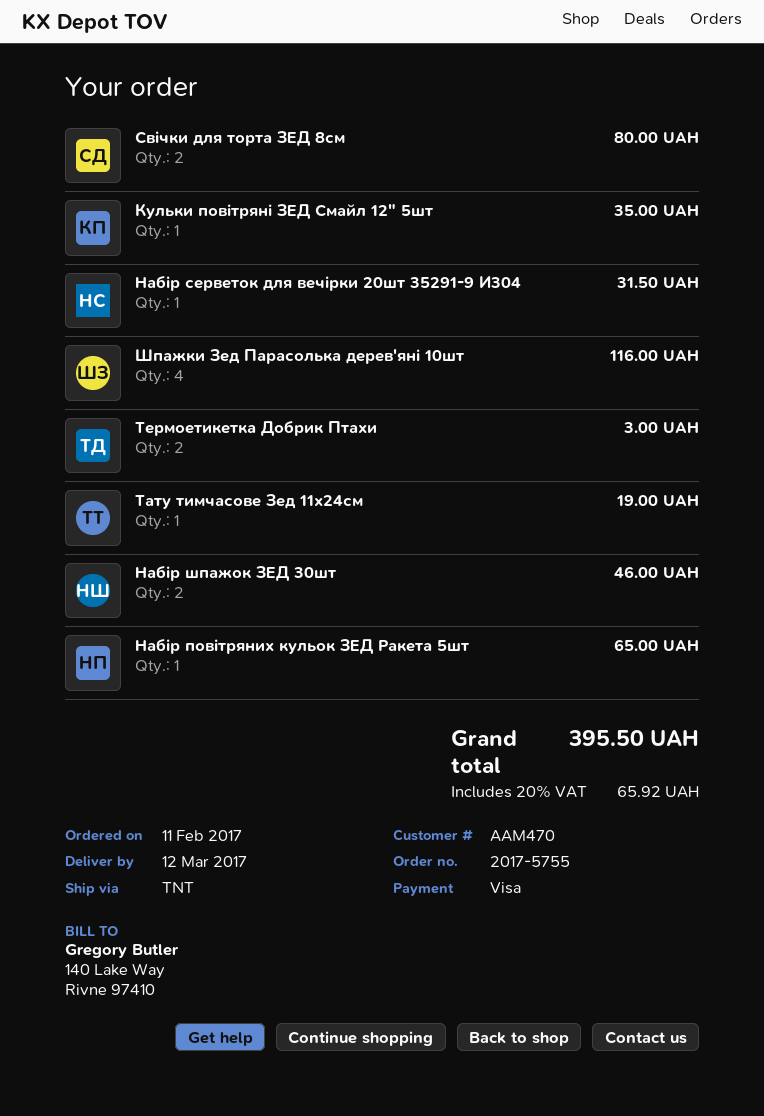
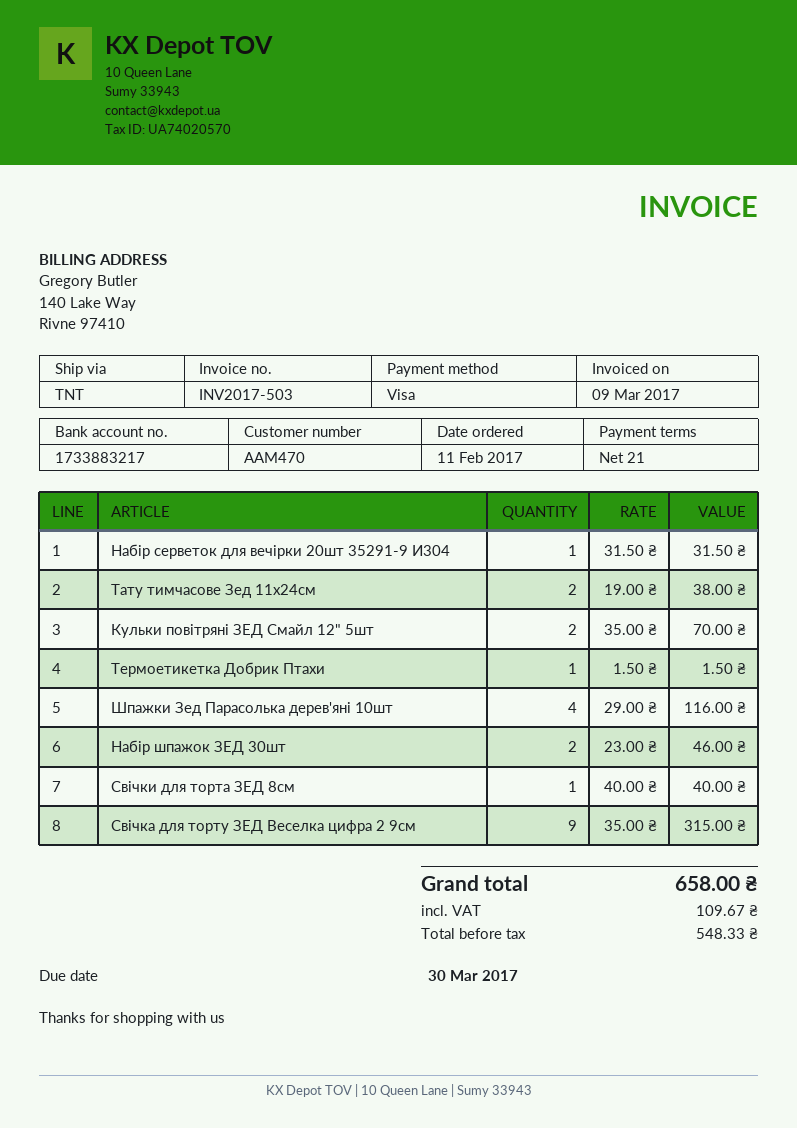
Свічки для торта ЗЕД 8см: 2 for 80.00 -> 1 for 40.00
Кульки повітряні ЗЕД Смайл 12" 5шт: 1 for 35.00 -> 2 for 70.00
Термоетикетка Добрик Птахи: 2 for 3.00 -> 1 for 1.50
Тату тимчасове Зед 11х24см: 1 for 19.00 -> 2 for 38.00
Набір повітряних кульок ЗЕД Ракета 5шт: 1 for 65.00 -> none
Свічка для торту ЗЕД Веселка цифра 2 9см: none -> 9 for 315.00
tax: 65.92 -> 109.67
total: 395.50 -> 658.00

